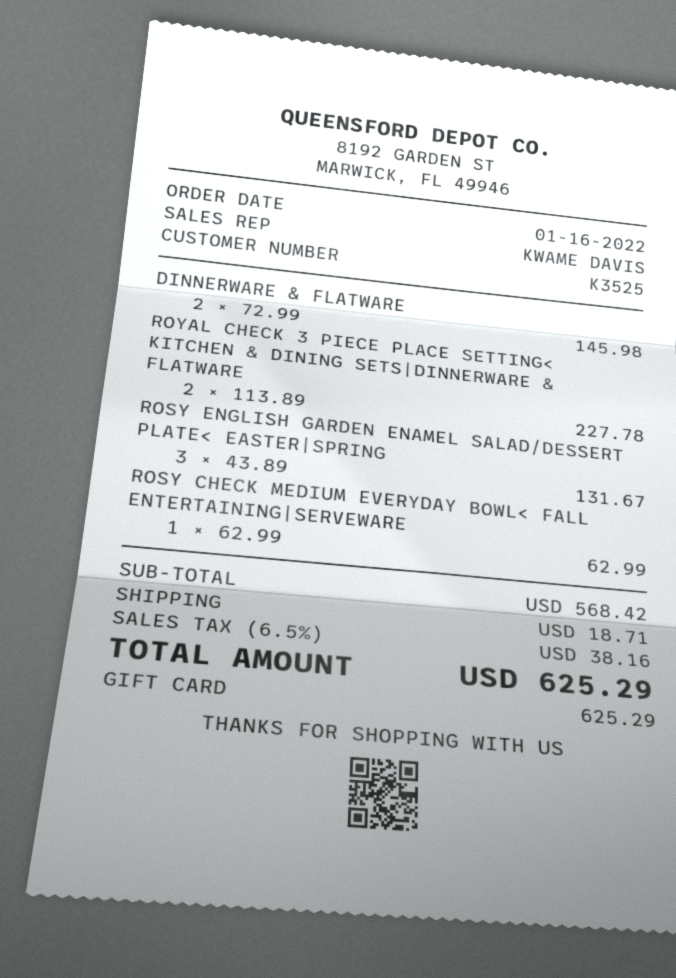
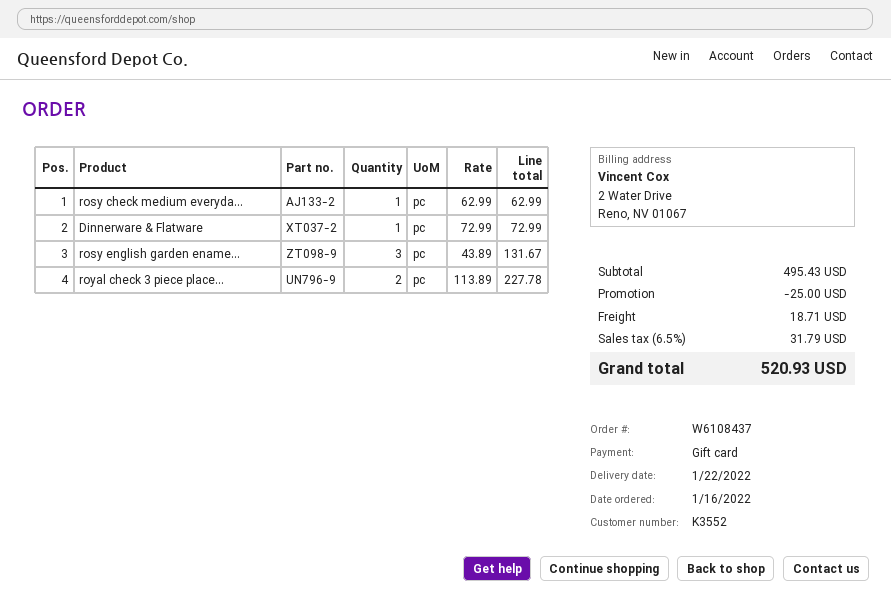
customer number: K3525 -> K3552
DINNERWARE & FLATWARE: 2 x 72.99 = 145.98 -> 1 x 72.99 = 72.99
subtotal: 568.42 -> 495.43
discount: none -> 25.00
tax: 6.5% = 38.16 -> 6.5% = 31.79
total: 625.29 -> 520.93

